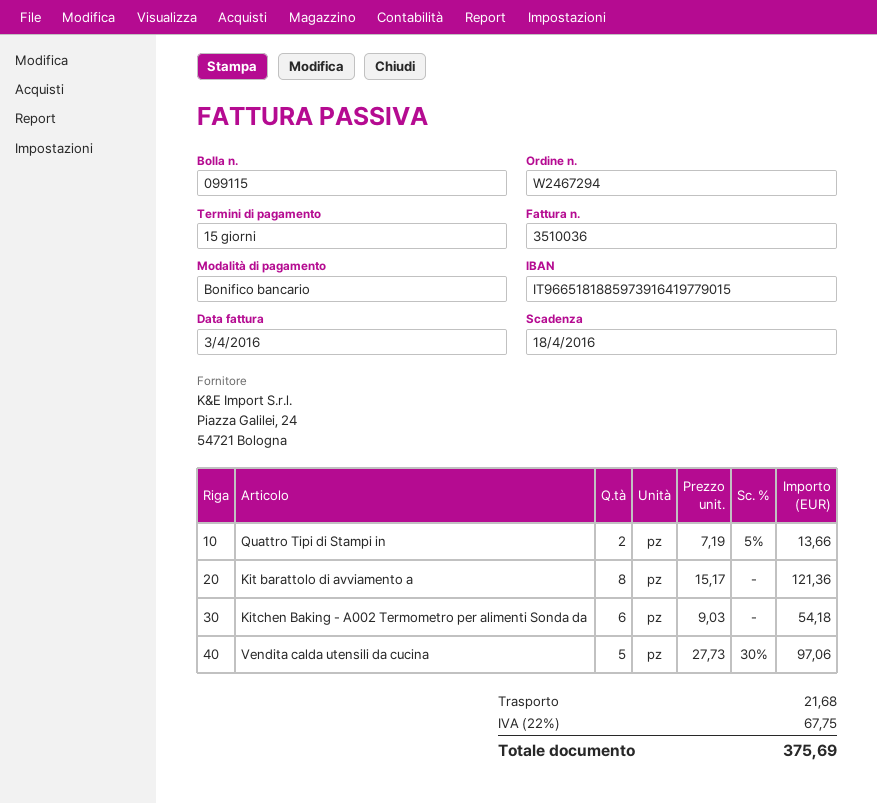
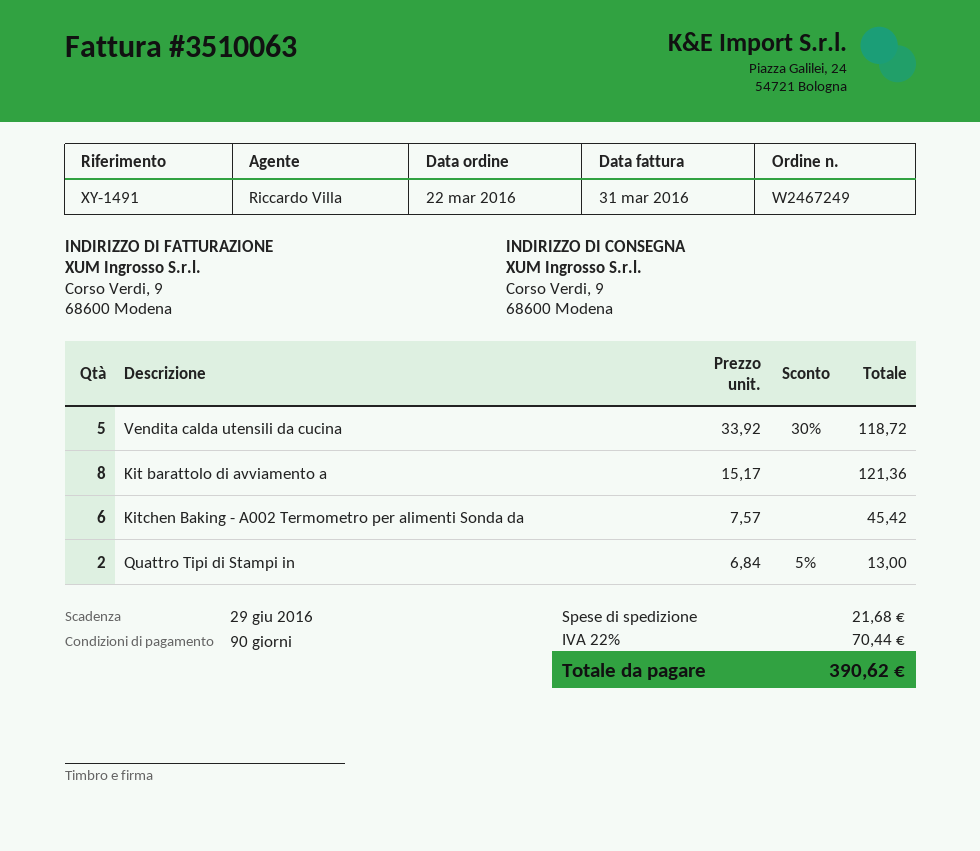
order number: W2467294 -> W2467249
invoice number: 3510036 -> 3510063
invoice date: 2016-04-03 -> 2016-03-31
payment terms: 15 days -> 90 days
due date: 2016-04-18 -> 2016-06-29
Quattro Tipi di Stampi in: 2 x 7.19 - 5% = 13.66 -> 2 x 6.84 - 5% = 13.00
Kitchen Baking - A002 Termometro per alimenti Sonda da: 6 x 9.03 = 54.18 -> 6 x 7.57 = 45.42
Vendita calda utensili da cucina: 5 x 27.73 - 30% = 97.06 -> 5 x 33.92 - 30% = 118.72
tax: 22% = 67.75 -> 22% = 70.44
total: 375.69 -> 390.62

